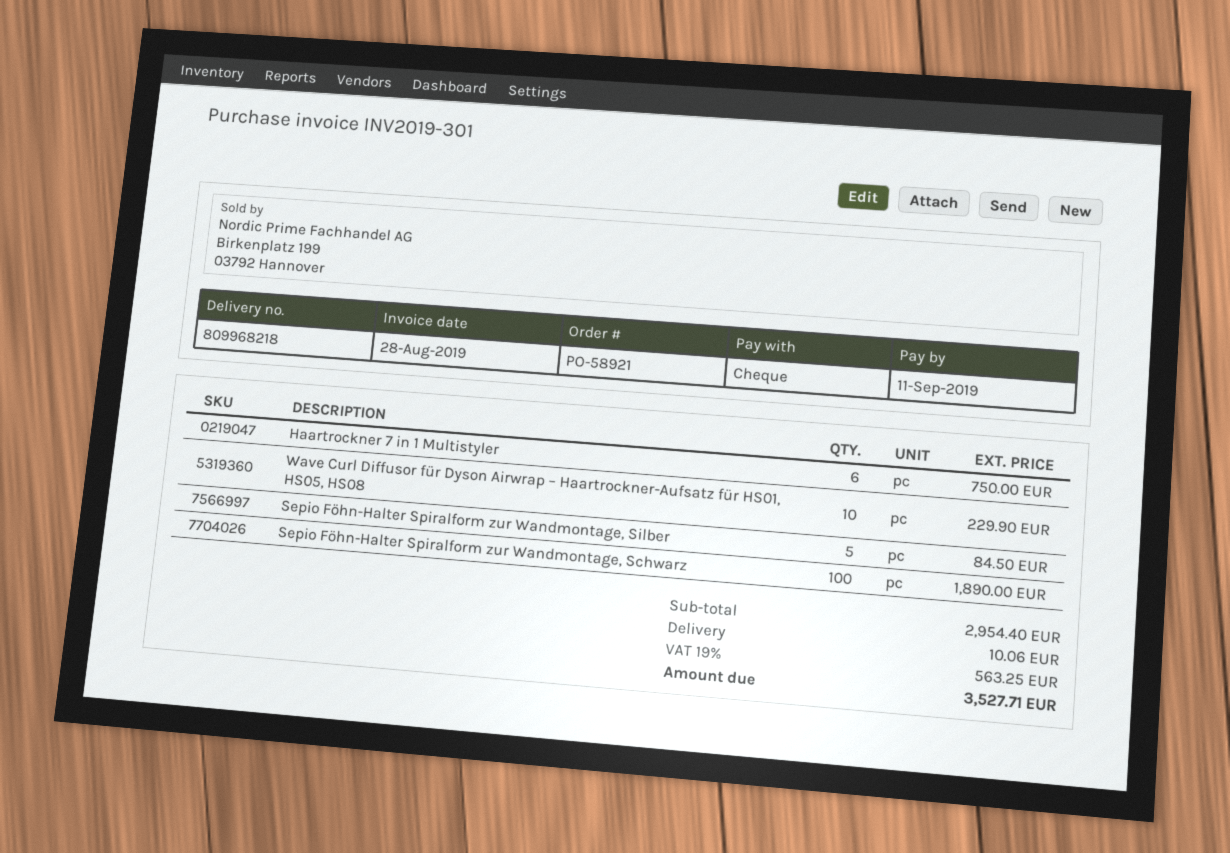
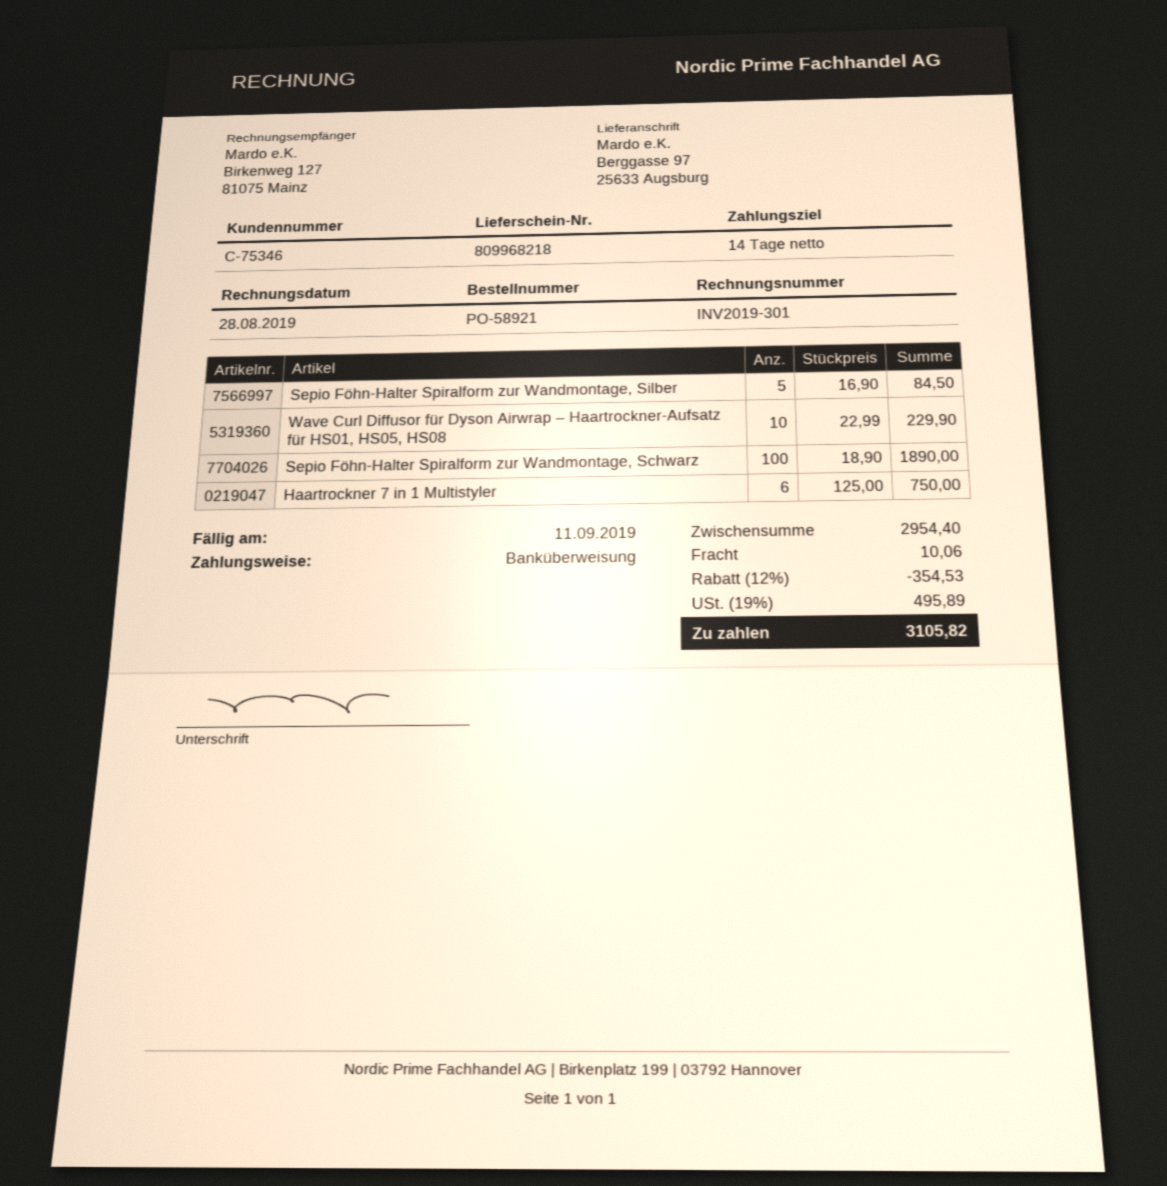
payment method: cheque -> bank transfer
discount: none -> 12% = 354.53
tax: 19% = 563.25 -> 19% = 495.89
total: 3527.71 -> 3105.82

